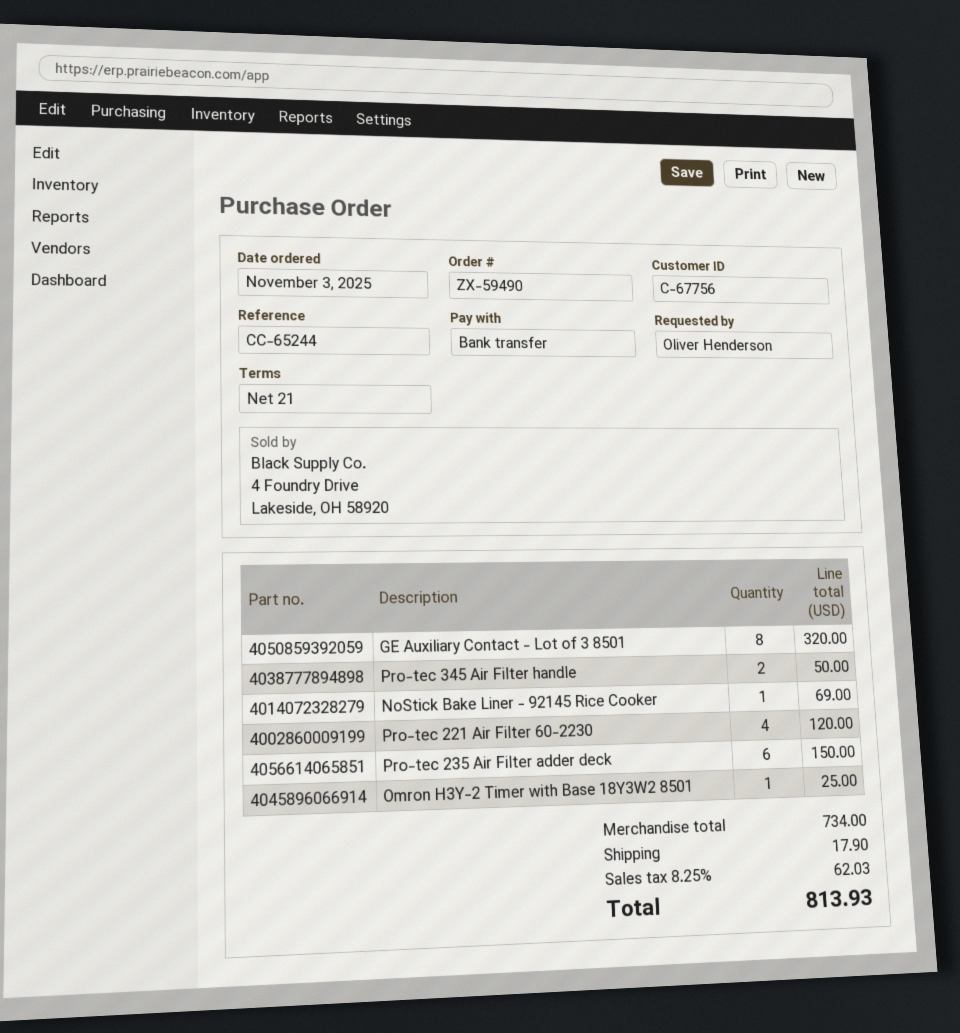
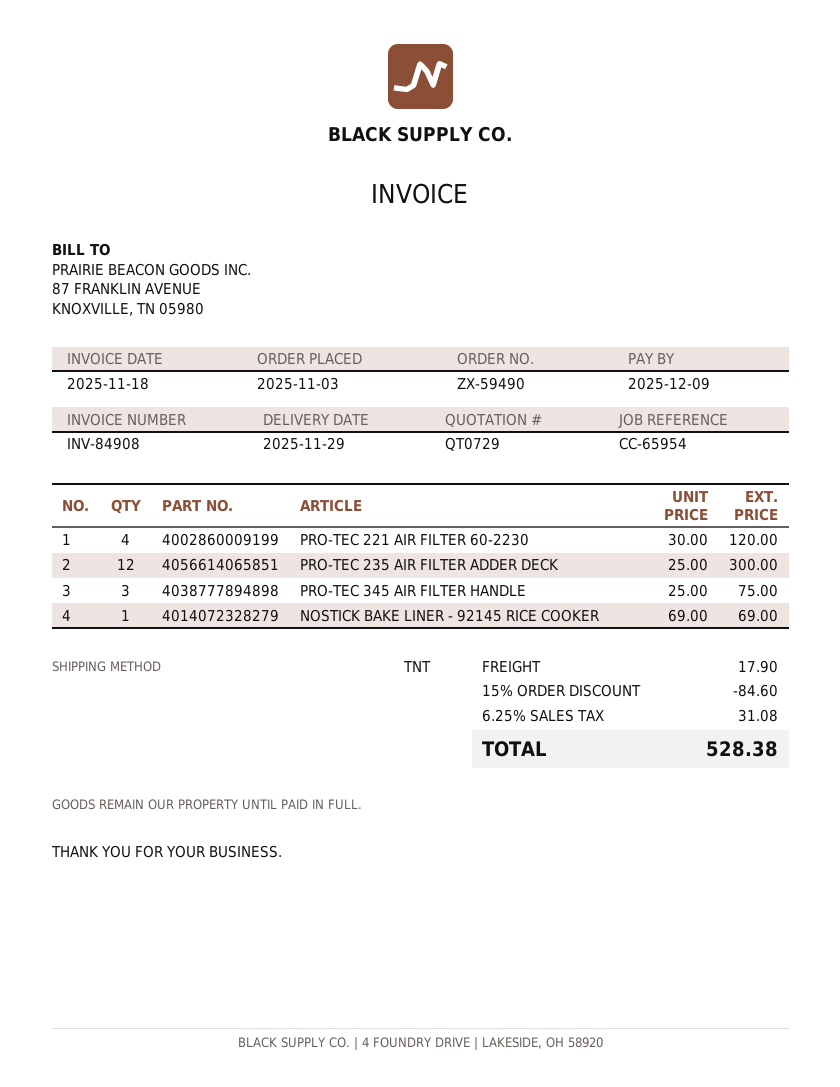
reference: CC-65244 -> CC-65954
GE Auxiliary Contact - Lot of 3 8501: 8 for 320.00 -> none
Pro-tec 345 Air Filter handle: 2 for 50.00 -> 3 for 75.00
Pro-tec 235 Air Filter adder deck: 6 for 150.00 -> 12 for 300.00
Omron H3Y-2 Timer with Base 18Y3W2 8501: 1 for 25.00 -> none
discount: none -> 15% = 84.60
tax: 8.25% = 62.03 -> 6.25% = 31.08
total: 813.93 -> 528.38

